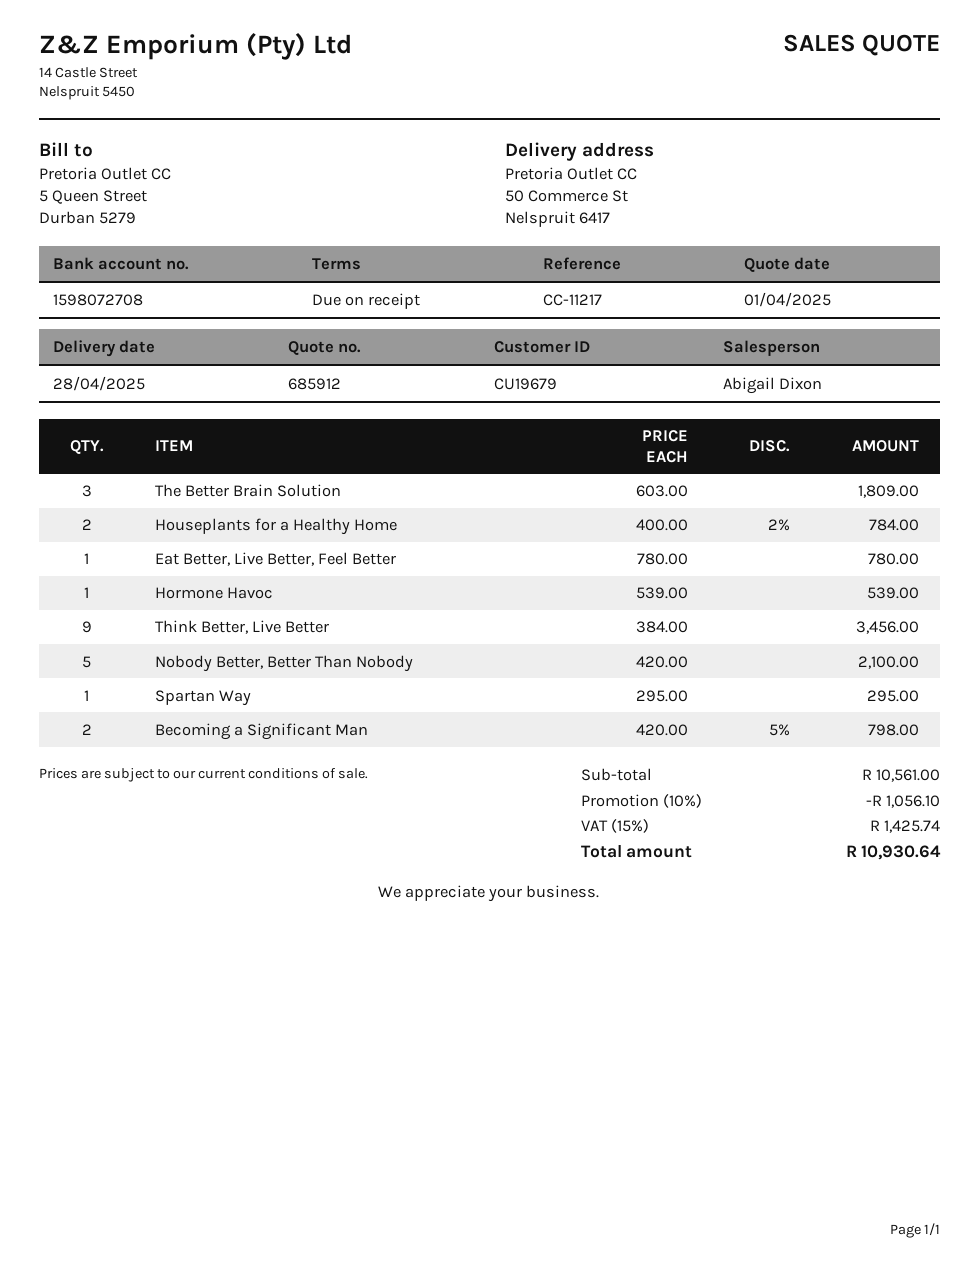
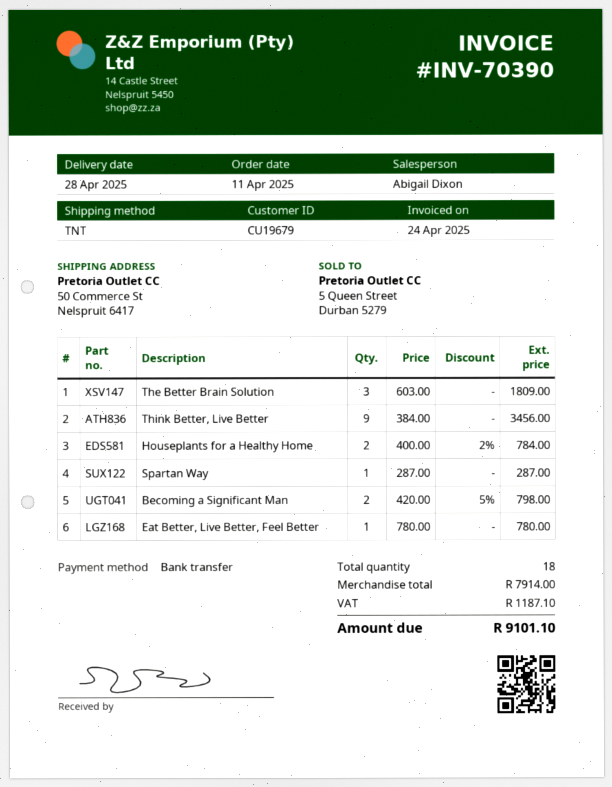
Hormone Havoc: 1 x 539.00 = 539.00 -> none
Nobody Better, Better Than Nobody: 5 x 420.00 = 2100.00 -> none
Spartan Way: 1 x 295.00 = 295.00 -> 1 x 287.00 = 287.00
subtotal: 10561.00 -> 7914.00
discount: 10% = 1056.10 -> none
tax: 1425.74 -> 1187.10
total: 10930.64 -> 9101.10

